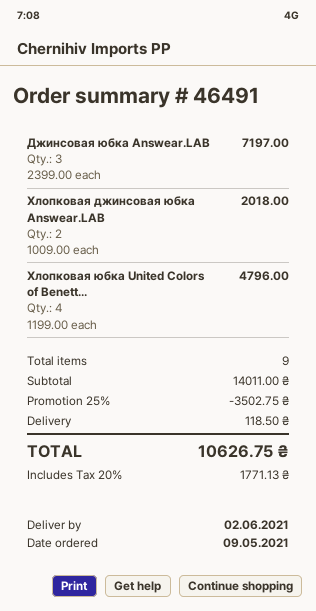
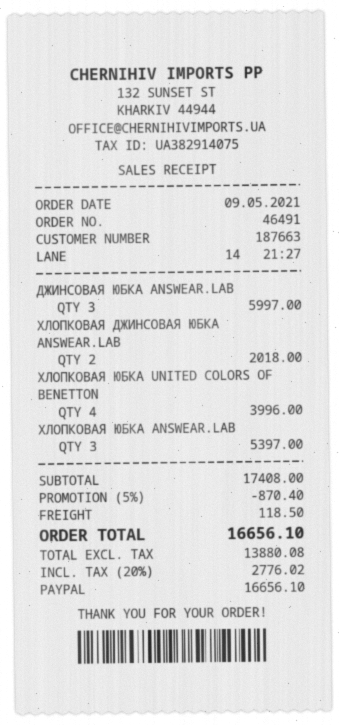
Джинсовая юбка Answear.LAB: 3 for 7197.00 -> 3 for 5997.00
Хлопковая юбка United Colors of Benett...: 4 for 4796.00 -> 4 for 3996.00
ХЛОПКОВАЯ ЮБКА ANSWEAR.LAB: none -> 3 for 5397.00
subtotal: 14011.00 -> 17408.00
discount: 25% = 3502.75 -> 5% = 870.40
tax: 20% = 1771.13 -> 20% = 2776.02
total: 10626.75 -> 16656.10

